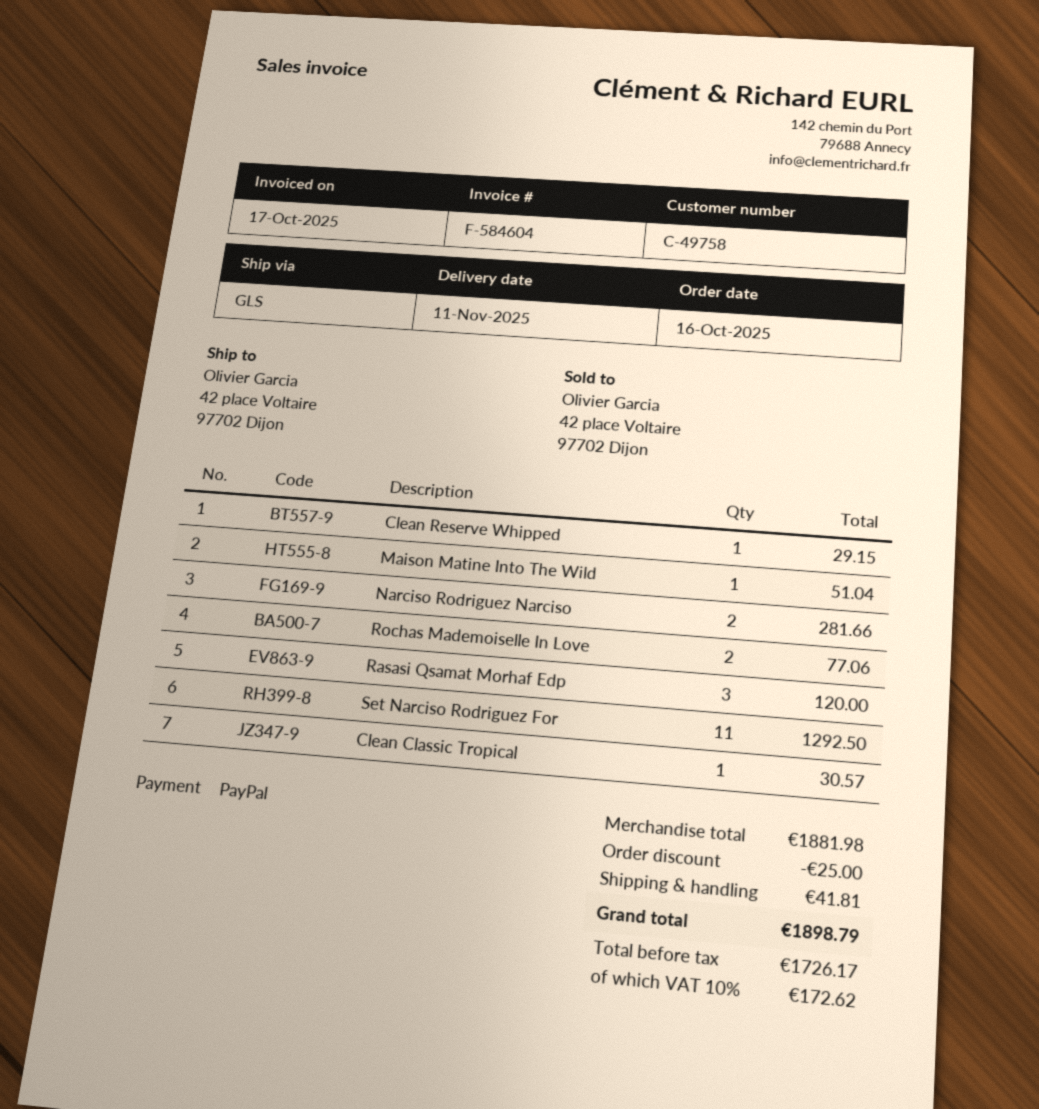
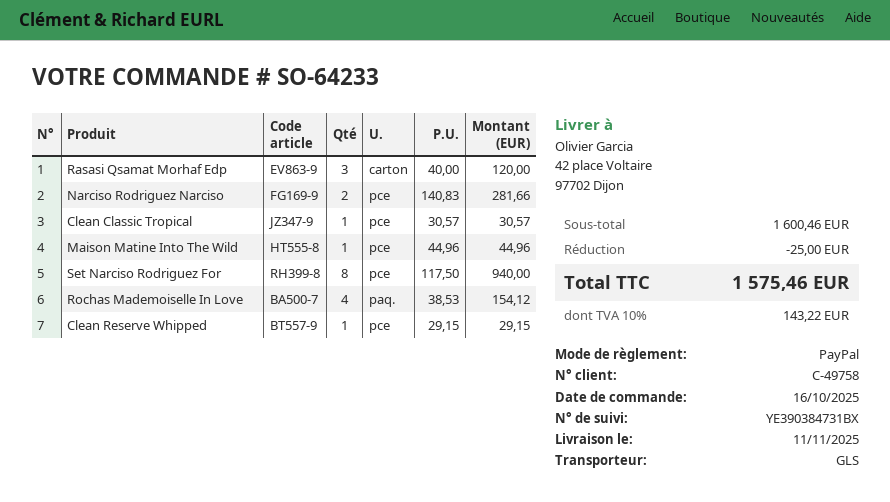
Maison Matine Into The Wild: 1 for 51.04 -> 1 for 44.96
Rochas Mademoiselle In Love: 2 for 77.06 -> 4 for 154.12
Set Narciso Rodriguez For: 11 for 1292.50 -> 8 for 940.00
subtotal: 1881.98 -> 1600.46
shipping: 41.81 -> none
tax: 10% = 172.62 -> 10% = 143.22
total: 1898.79 -> 1575.46

